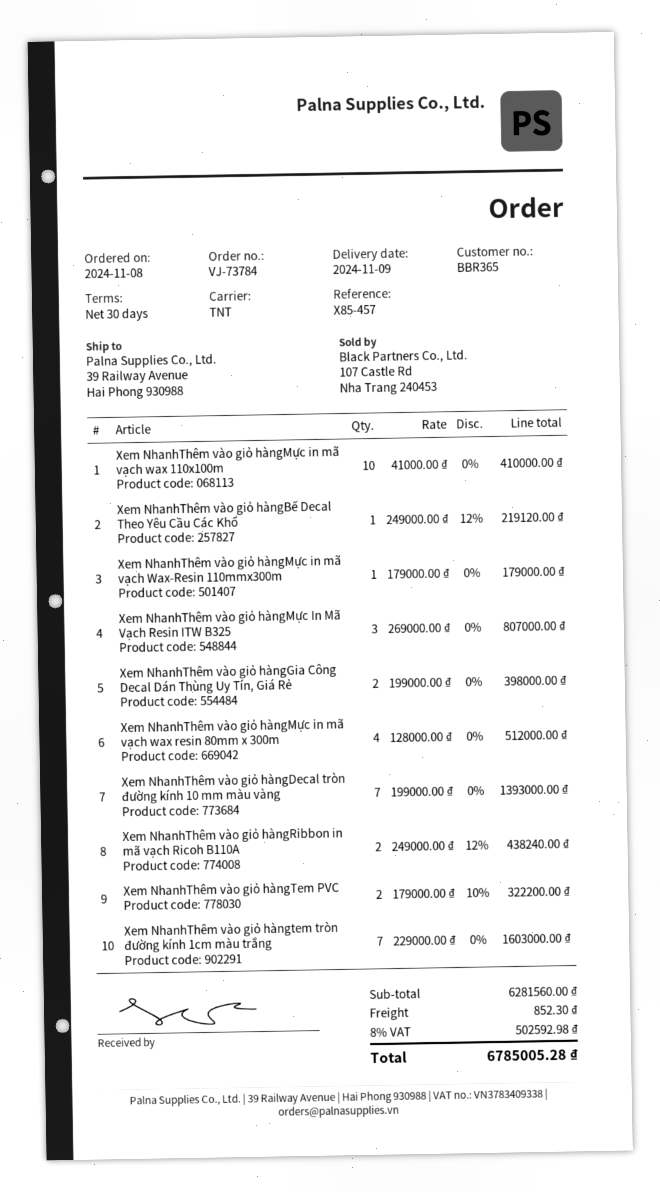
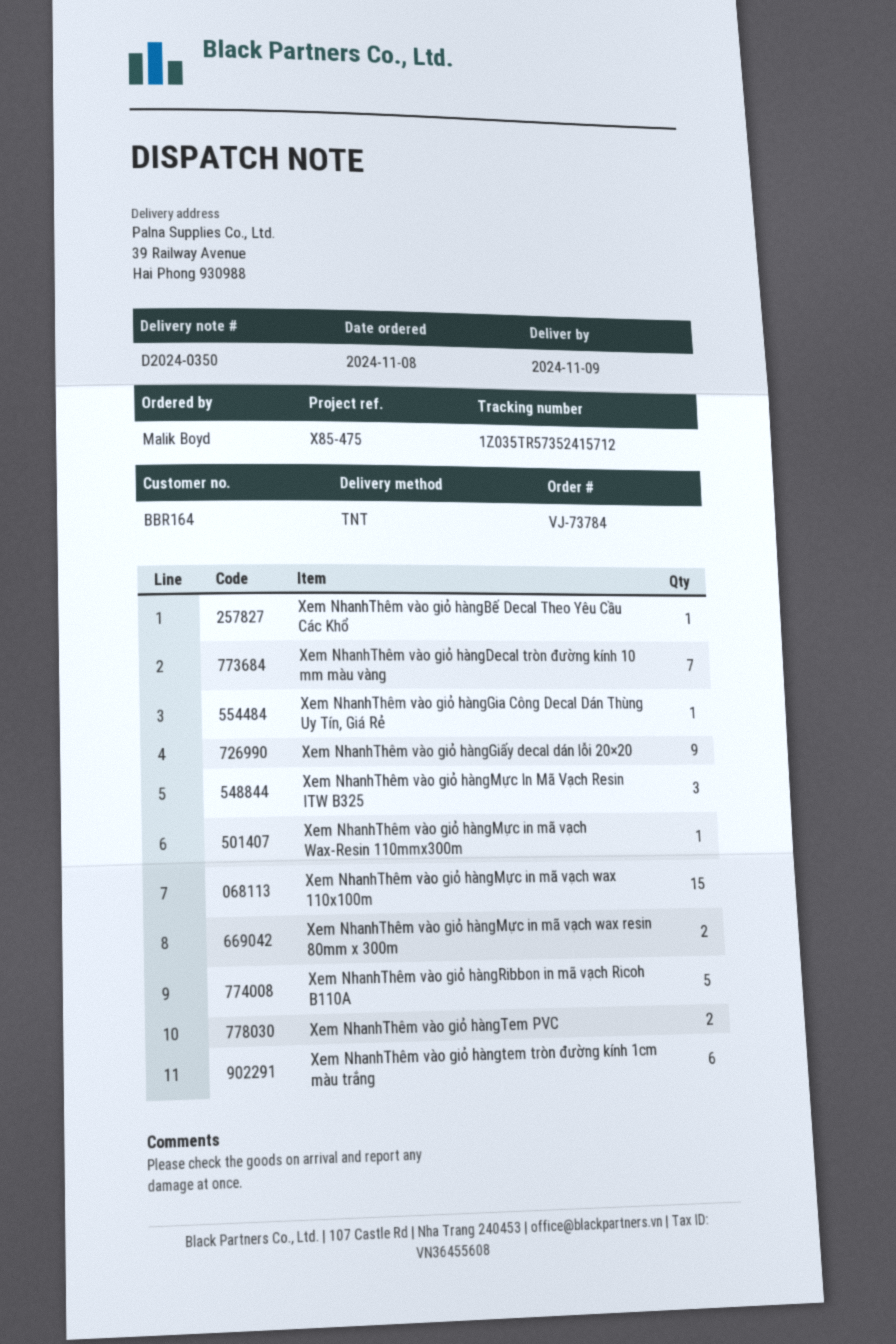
customer number: BBR365 -> BBR164
reference: X85-457 -> X85-475
Xem NhanhThêm vào giỏ hàngMực in mã vạch wax 110x100m: 10 -> 15
Xem NhanhThêm vào giỏ hàngGia Công Decal Dán Thùng Uy Tín, Giá Rẻ: 2 -> 1
Xem NhanhThêm vào giỏ hàngMực in mã vạch wax resin 80mm x 300m: 4 -> 2
Xem NhanhThêm vào giỏ hàngRibbon in mã vạch Ricoh B110A: 2 -> 5
Xem NhanhThêm vào giỏ hàngtem tròn đường kính 1cm màu trắng: 7 -> 6
Xem NhanhThêm vào giỏ hàngGiấy decal dán lỗi 20×20: none -> 9

